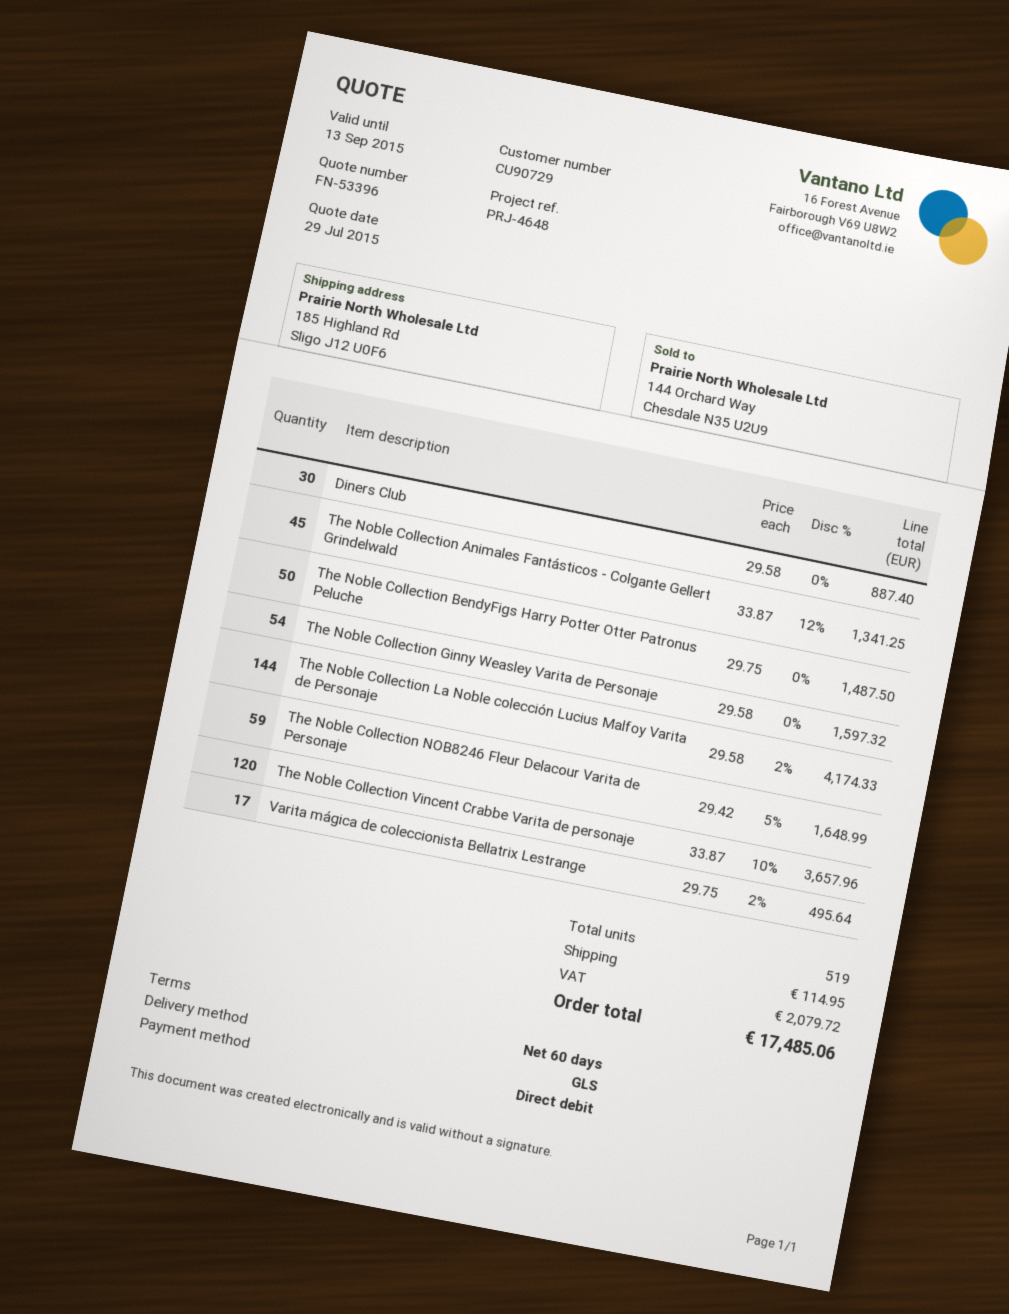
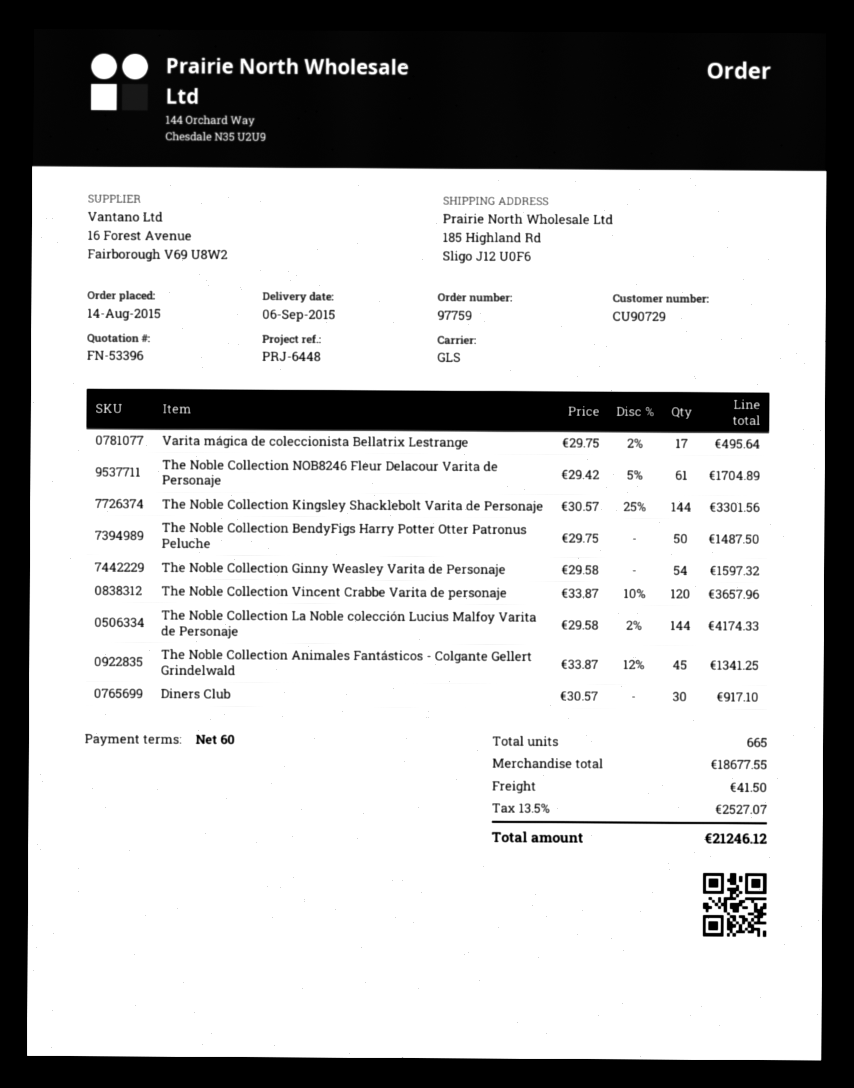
reference: PRJ-4648 -> PRJ-6448
Diners Club: 30 x 29.58 = 887.40 -> 30 x 30.57 = 917.10
The Noble Collection NOB8246 Fleur Delacour Varita de Personaje: 59 x 29.42 - 5% = 1648.99 -> 61 x 29.42 - 5% = 1704.89
The Noble Collection Kingsley Shacklebolt Varita de Personaje: none -> 144 x 30.57 - 25% = 3301.56
total quantity: 519 -> 665
shipping: 114.95 -> 41.50
tax: 2079.72 -> 2527.07
total: 17485.06 -> 21246.12

